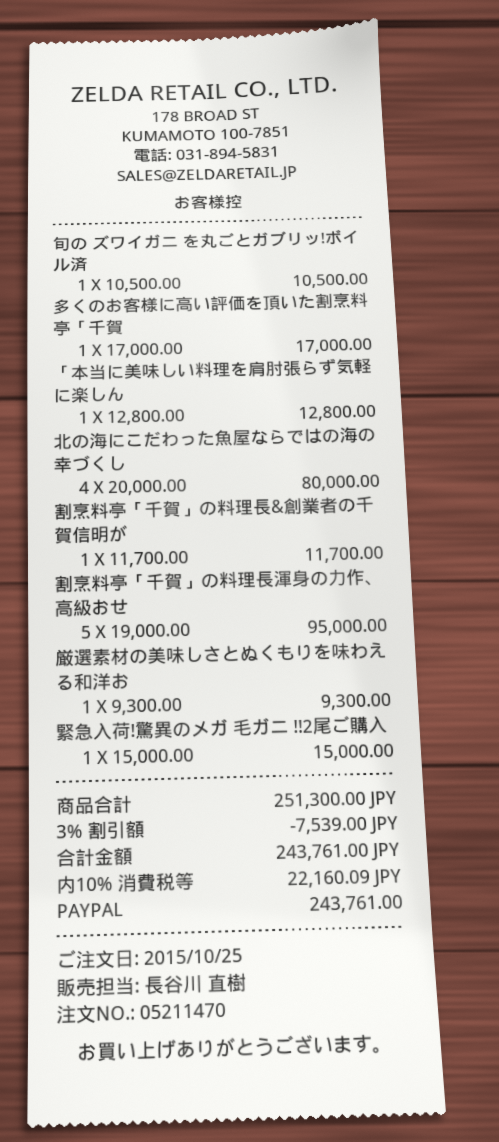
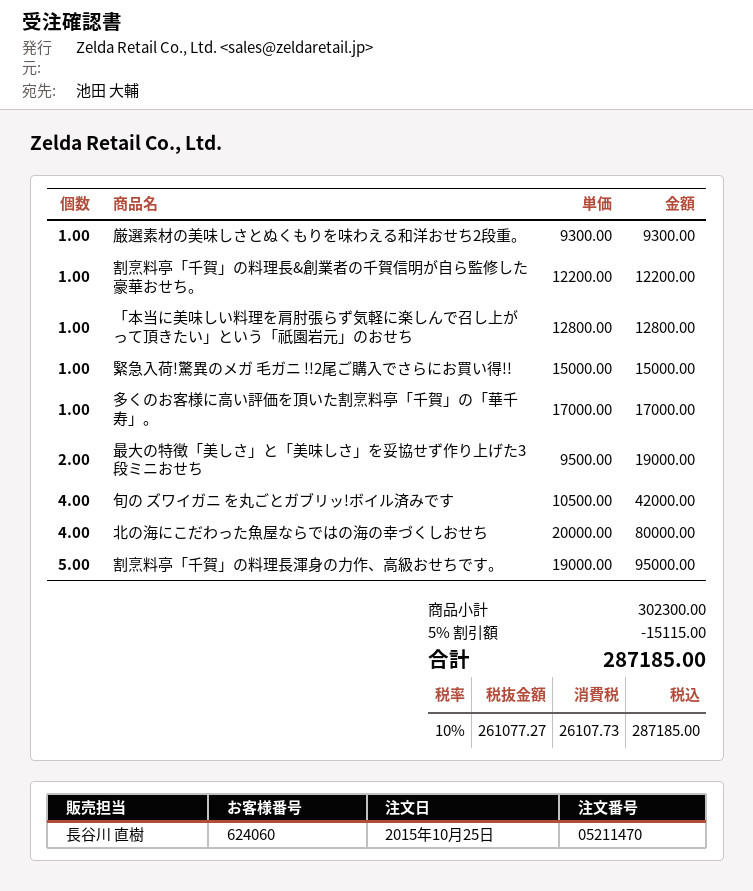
旬の ズワイガニ を丸ごとガブリッ!ボイル済: 1 x 10500.00 = 10500.00 -> 4 x 10500.00 = 42000.00
割烹料亭「千賀」の料理長&創業者の千賀信明が: 1 x 11700.00 = 11700.00 -> 1 x 12200.00 = 12200.00
最大の特徴「美しさ」と「美味しさ」を妥協せず作り上げた3段ミニおせち: none -> 2 x 9500.00 = 19000.00
subtotal: 251300.00 -> 302300.00
discount: 3% = 7539.00 -> 5% = 15115.00
tax: 10% = 22160.09 -> 10% = 26107.73
total: 243761.00 -> 287185.00

